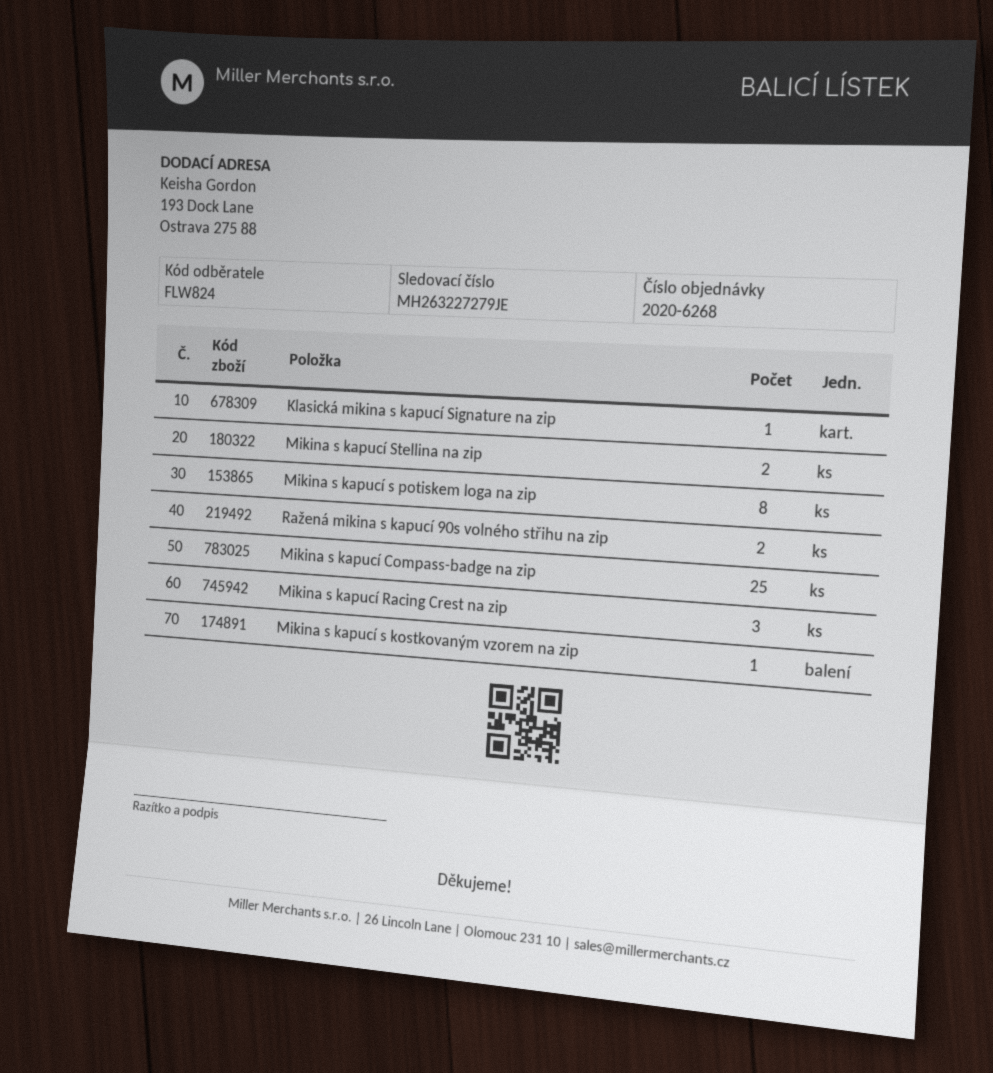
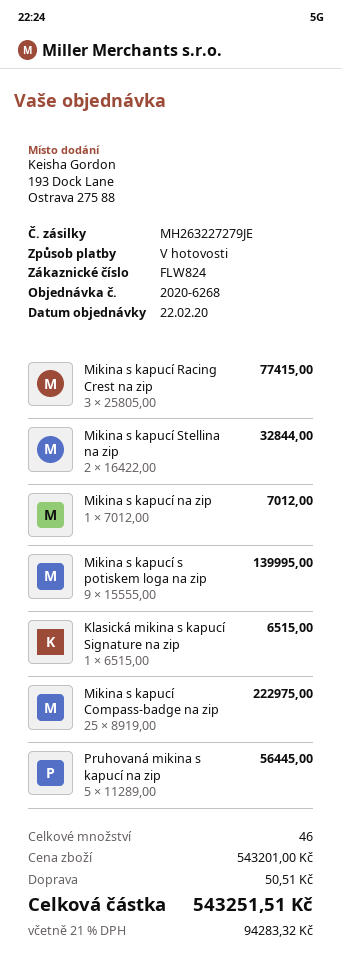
Mikina s kapucí s potiskem loga na zip: 8 -> 9
Ražená mikina s kapucí 90s volného střihu na zip: 2 -> none
Mikina s kapucí s kostkovaným vzorem na zip: 1 -> none
Mikina s kapucí na zip: none -> 1
Pruhovaná mikina s kapucí na zip: none -> 5

